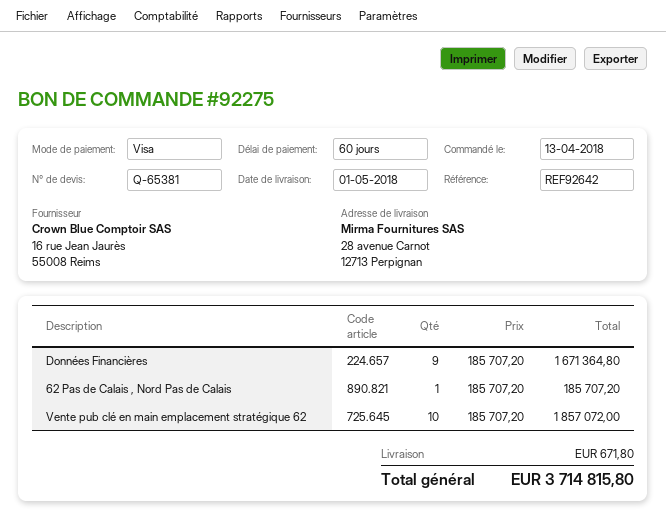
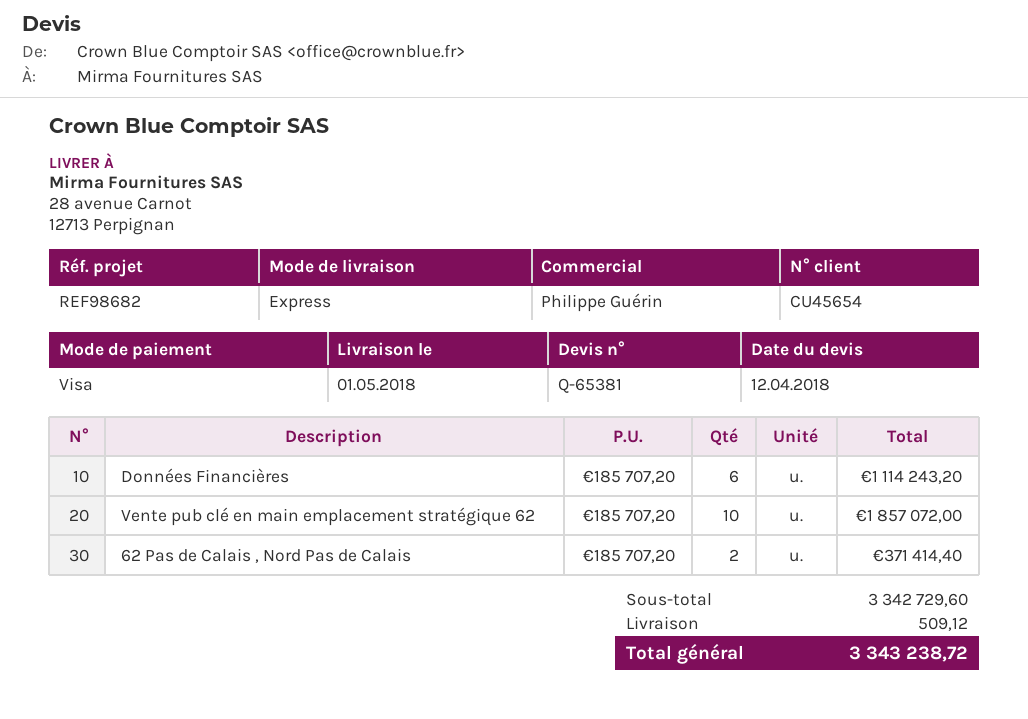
reference: REF92642 -> REF98682
Données Financières: 9 x 185707.20 = 1671364.80 -> 6 x 185707.20 = 1114243.20
62 Pas de Calais , Nord Pas de Calais: 1 x 185707.20 = 185707.20 -> 2 x 185707.20 = 371414.40
shipping: 671.80 -> 509.12
total: 3714815.80 -> 3343238.72

